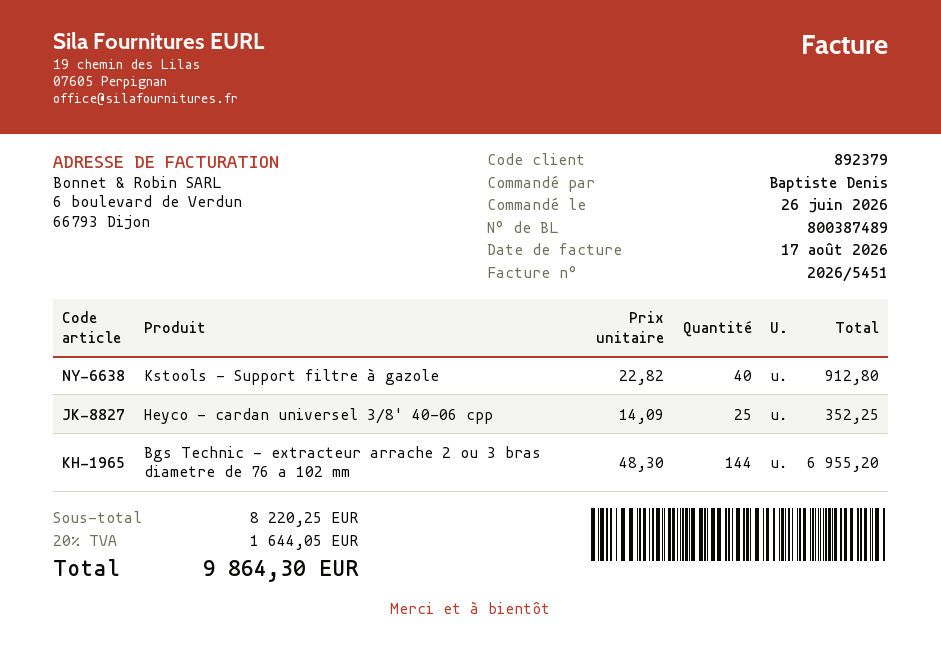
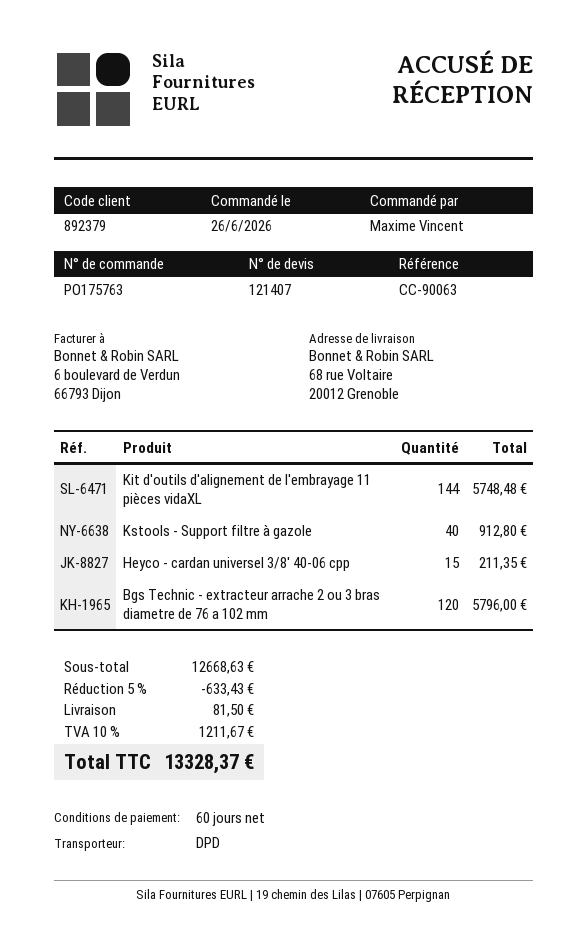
ordered by: Baptiste Denis -> Maxime Vincent
Heyco - cardan universel 3/8' 40-06 cpp: 25 for 352.25 -> 15 for 211.35
Bgs Technic - extracteur arrache 2 ou 3 bras diametre de 76 a 102 mm: 144 for 6955.20 -> 120 for 5796.00
Kit d'outils d'alignement de l'embrayage 11 pièces vidaXL: none -> 144 for 5748.48
subtotal: 8220.25 -> 12668.63
discount: none -> 5% = 633.43
shipping: none -> 81.50
tax: 20% = 1644.05 -> 10% = 1211.67
total: 9864.30 -> 13328.37

